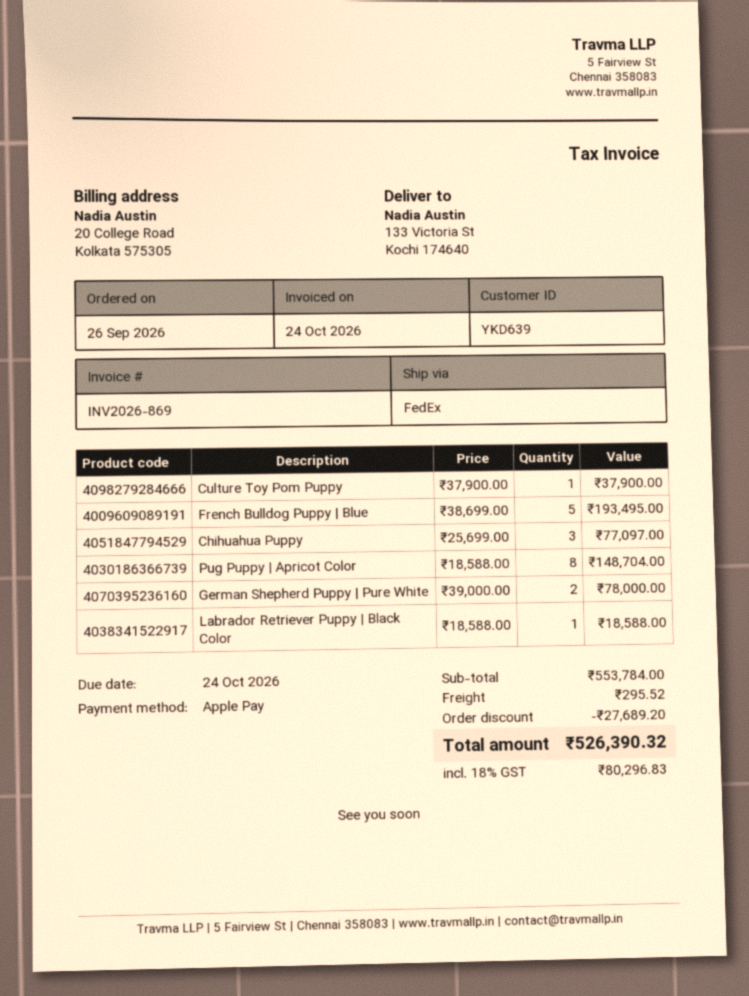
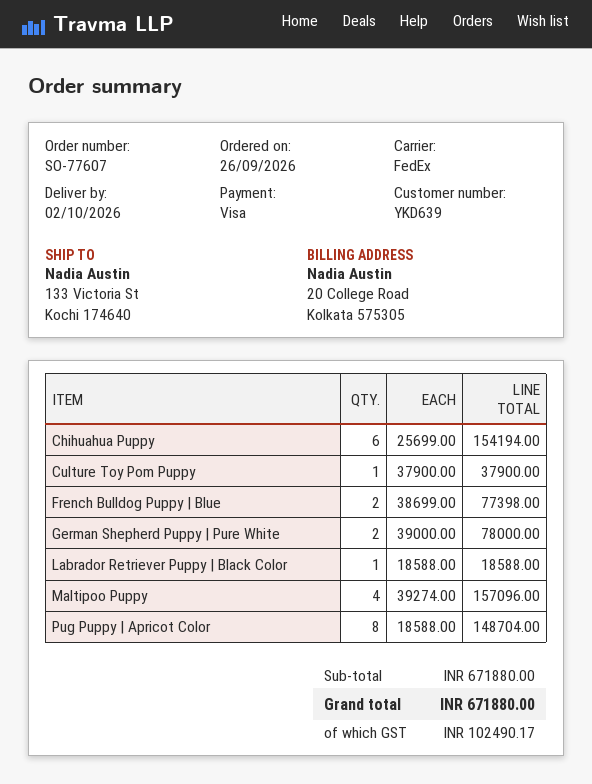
payment method: Apple Pay -> Visa
French Bulldog Puppy | Blue: 5 x 38699.00 = 193495.00 -> 2 x 38699.00 = 77398.00
Chihuahua Puppy: 3 x 25699.00 = 77097.00 -> 6 x 25699.00 = 154194.00
Maltipoo Puppy: none -> 4 x 39274.00 = 157096.00
subtotal: 553784.00 -> 671880.00
discount: 27689.20 -> none
shipping: 295.52 -> none
tax: 80296.83 -> 102490.17
total: 526390.32 -> 671880.00

